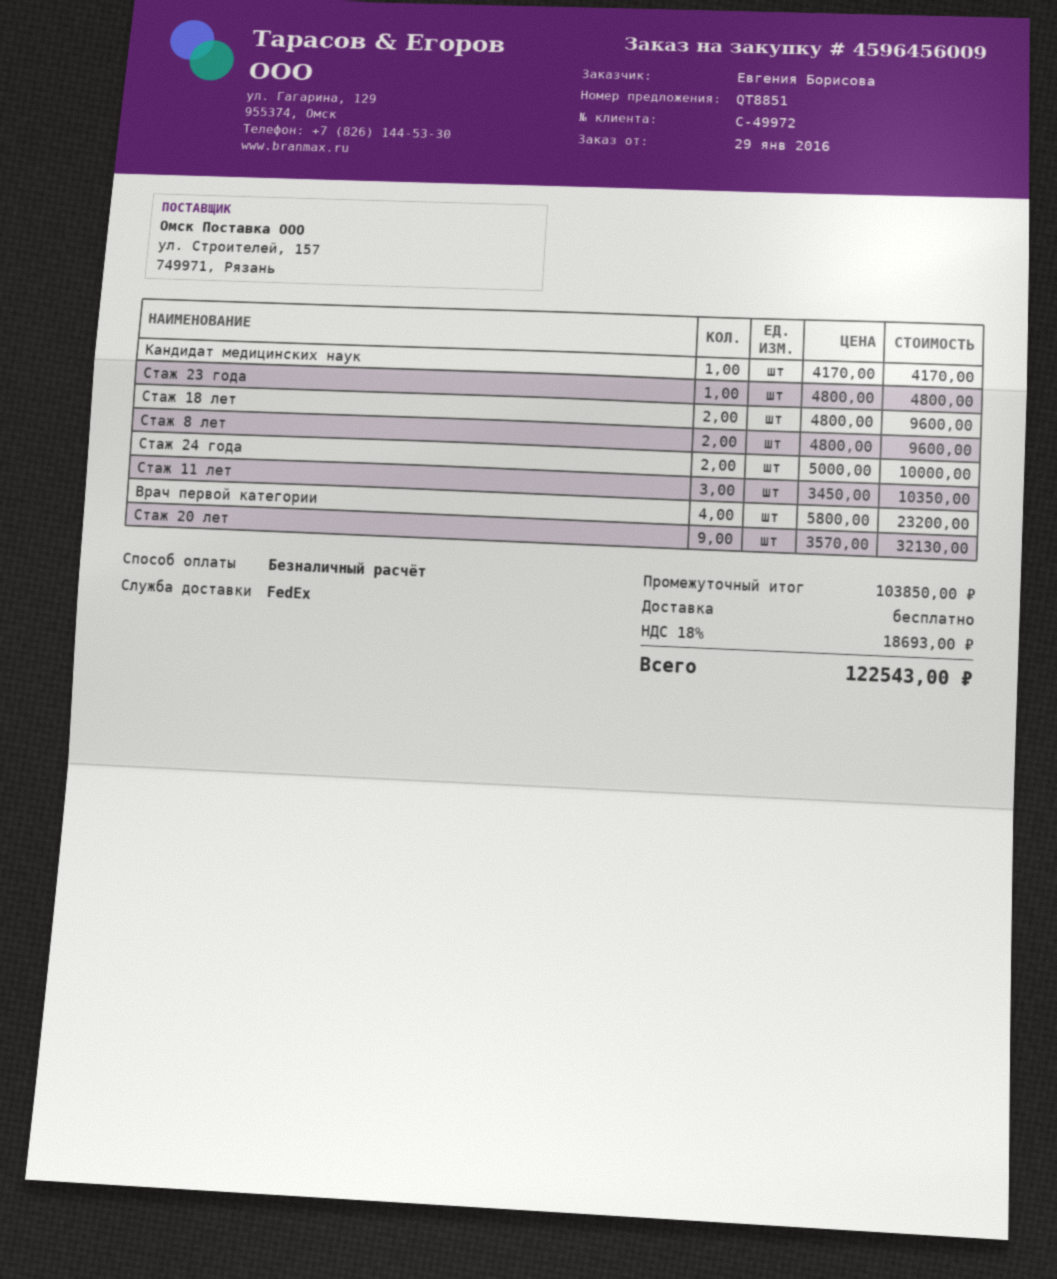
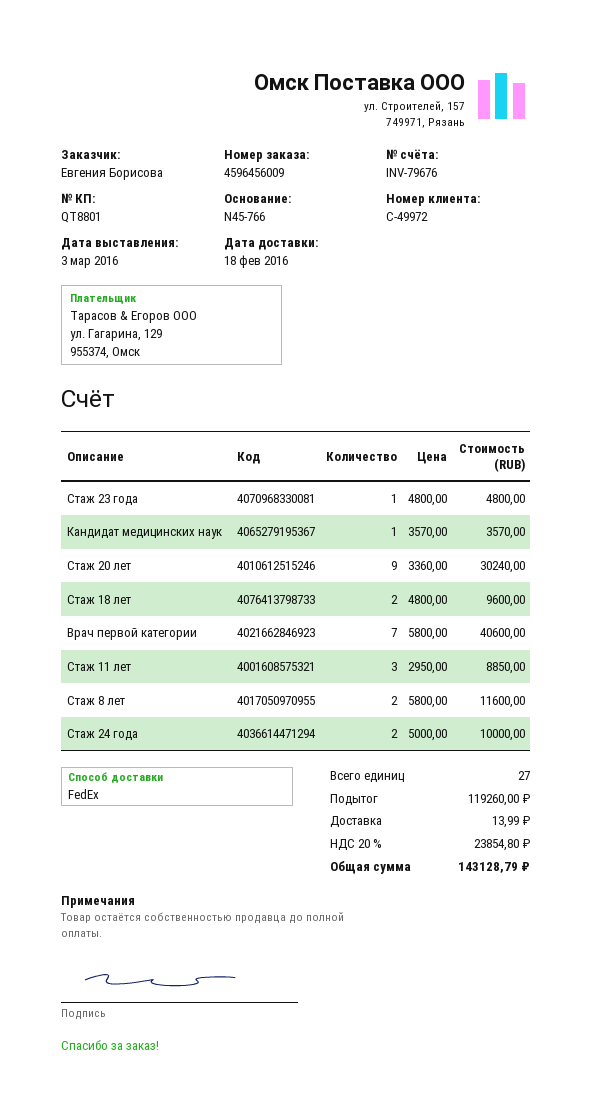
quote number: QT8851 -> QT8801
Кандидат медицинских наук: 1 x 4170.00 = 4170.00 -> 1 x 3570.00 = 3570.00
Стаж 8 лет: 2 x 4800.00 = 9600.00 -> 2 x 5800.00 = 11600.00
Стаж 11 лет: 3 x 3450.00 = 10350.00 -> 3 x 2950.00 = 8850.00
Врач первой категории: 4 x 5800.00 = 23200.00 -> 7 x 5800.00 = 40600.00
Стаж 20 лет: 9 x 3570.00 = 32130.00 -> 9 x 3360.00 = 30240.00
subtotal: 103850.00 -> 119260.00
shipping: 0.00 -> 13.99
tax: 18% = 18693.00 -> 20% = 23854.80
total: 122543.00 -> 143128.79

